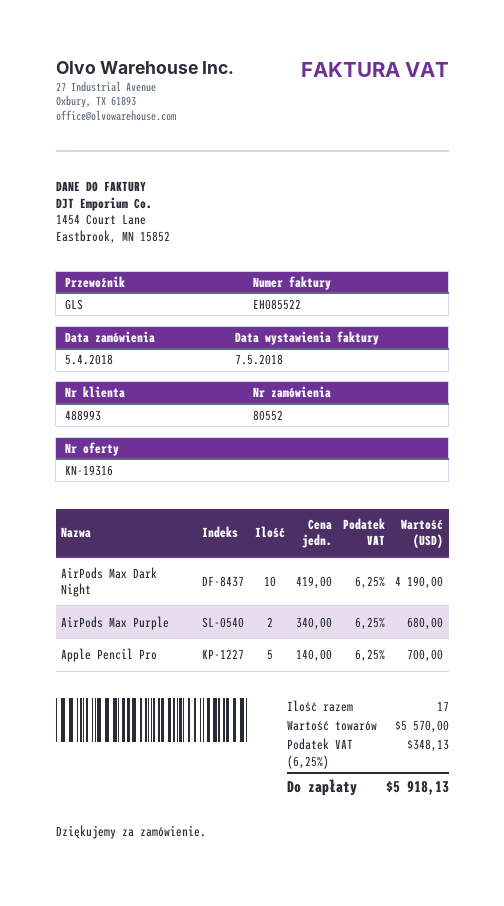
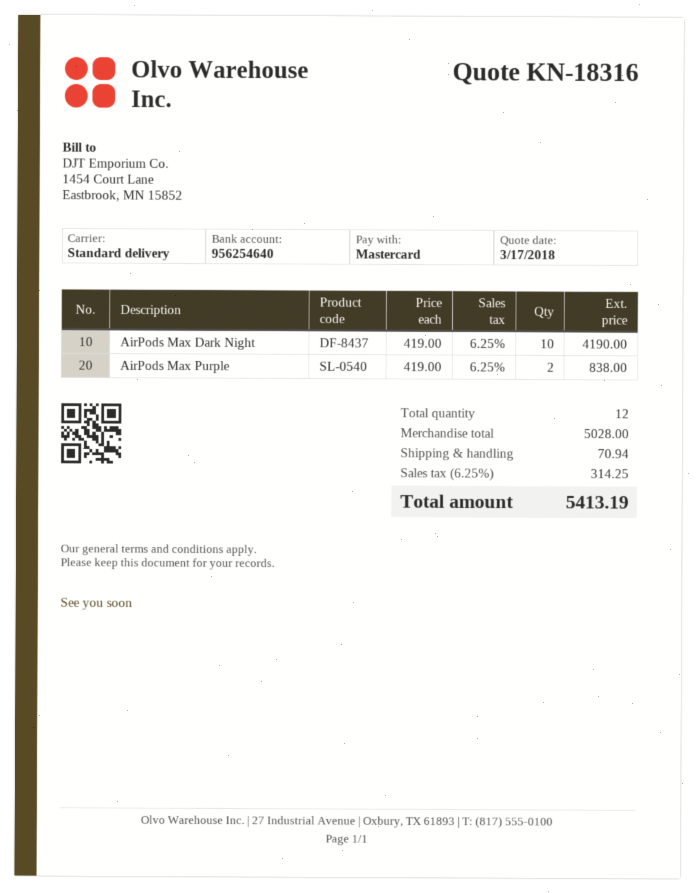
quote number: KN-19316 -> KN-18316
shipping method: GLS -> standard
AirPods Max Purple: 2 x 340.00 = 680.00 -> 2 x 419.00 = 838.00
Apple Pencil Pro: 5 x 140.00 = 700.00 -> none
total quantity: 17 -> 12
subtotal: 5570.00 -> 5028.00
shipping: none -> 70.94
tax: 6.25% = 348.13 -> 6.25% = 314.25
total: 5918.13 -> 5413.19

